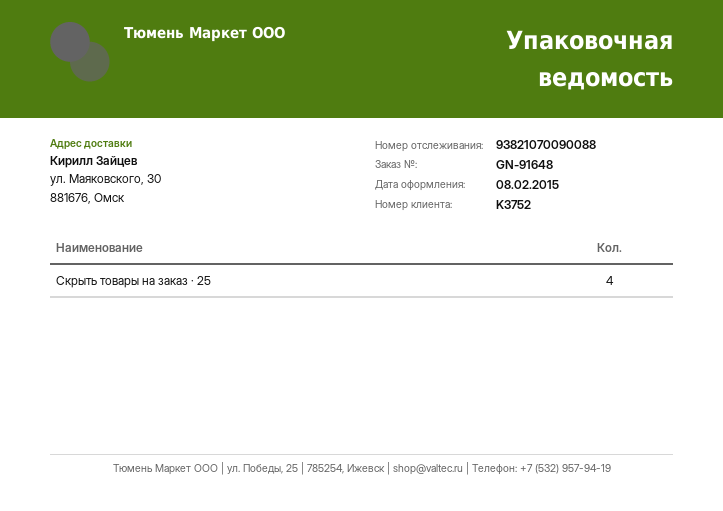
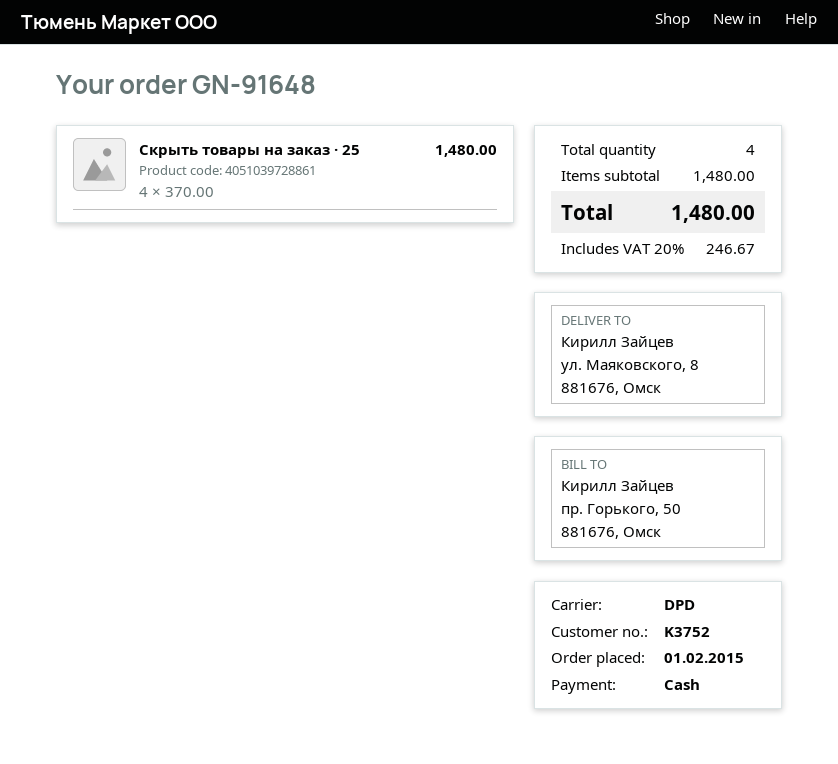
order date: 2015-02-08 -> 2015-02-01
ship to: ул. Маяковского, 30, 881676, Омск -> ул. Маяковского, 8, 881676, Омск

